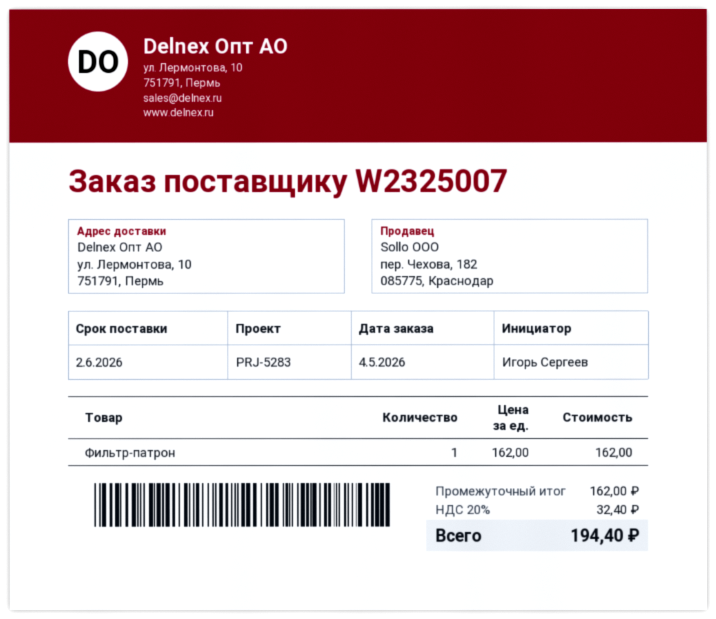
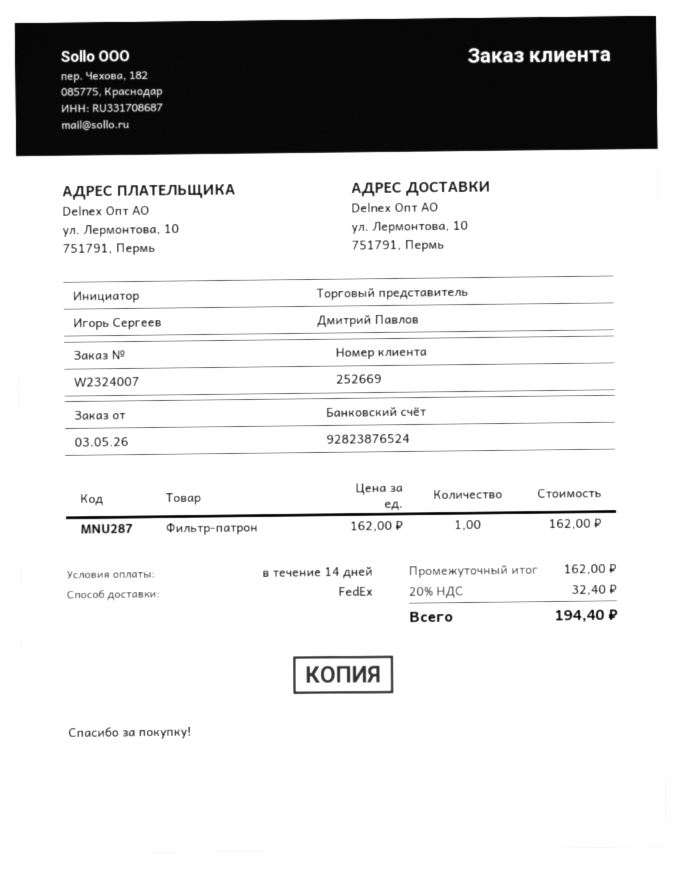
order number: W2325007 -> W2324007
order date: 2026-05-04 -> 2026-05-03

